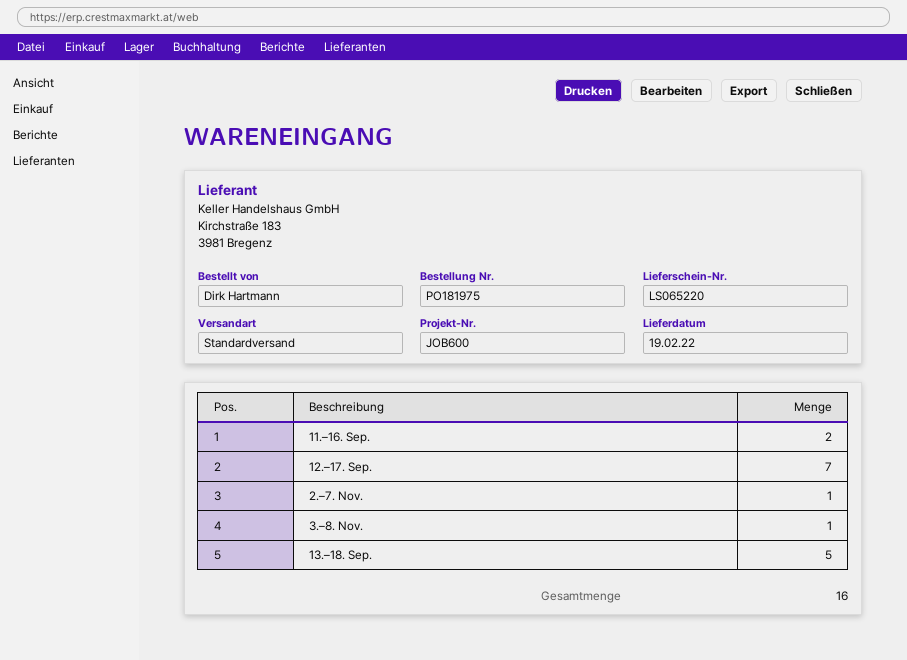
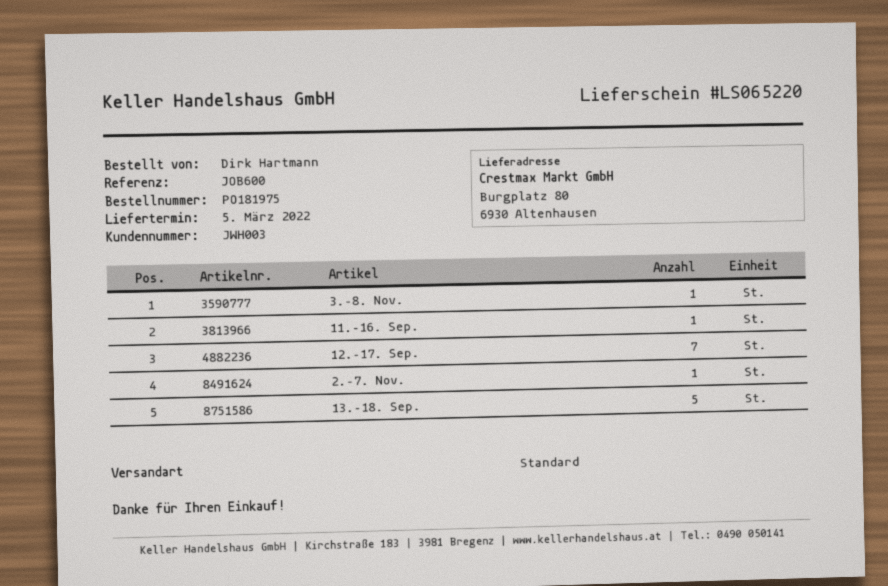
delivery date: 2022-02-19 -> 2022-03-05
11.–16. Sep.: 2 -> 1

